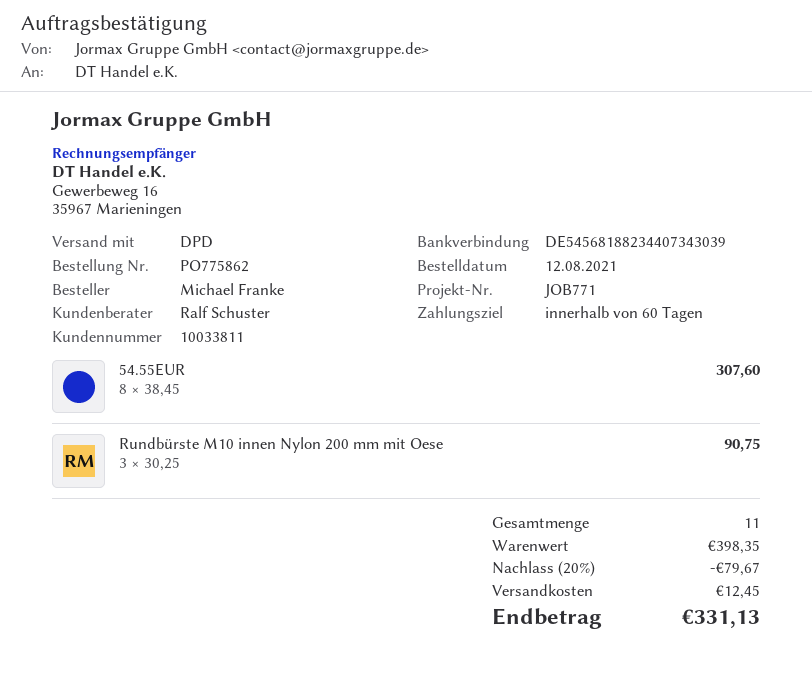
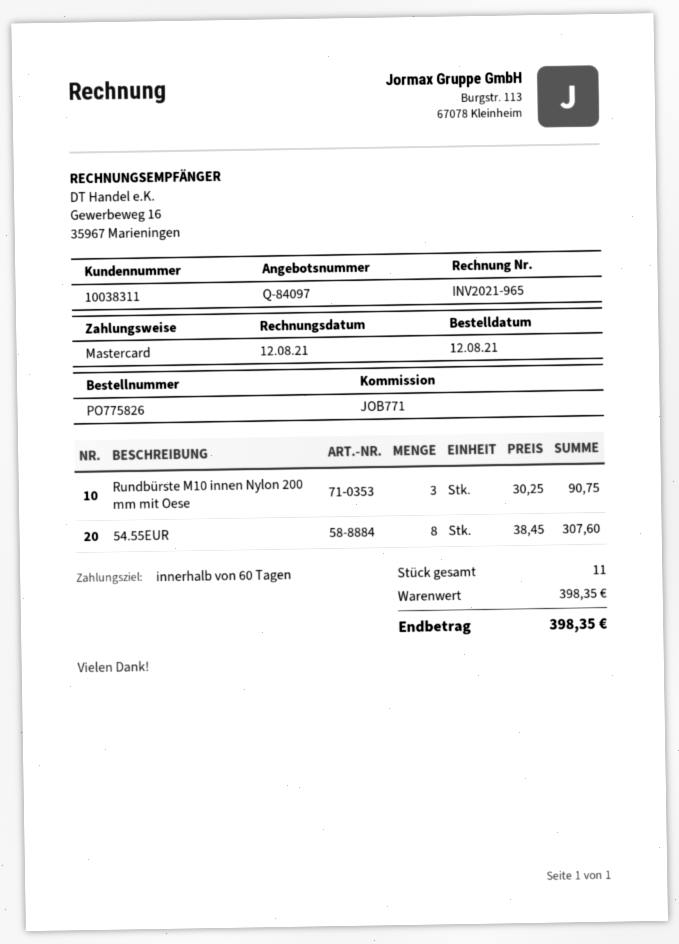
order number: PO775862 -> PO775826
customer number: 10033811 -> 10038311
discount: 20% = 79.67 -> none
shipping: 12.45 -> none
total: 331.13 -> 398.35

